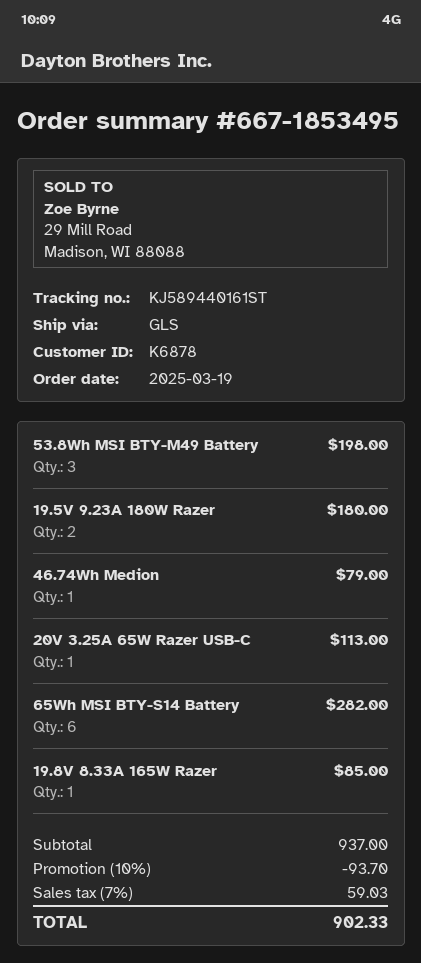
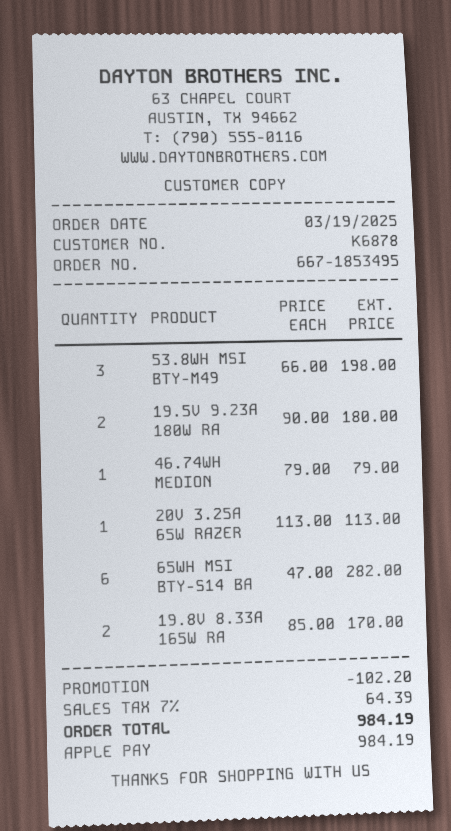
19.8V 8.33A 165W Razer: 1 for 85.00 -> 2 for 170.00
discount: 93.70 -> 102.20
tax: 7% = 59.03 -> 7% = 64.39
total: 902.33 -> 984.19

